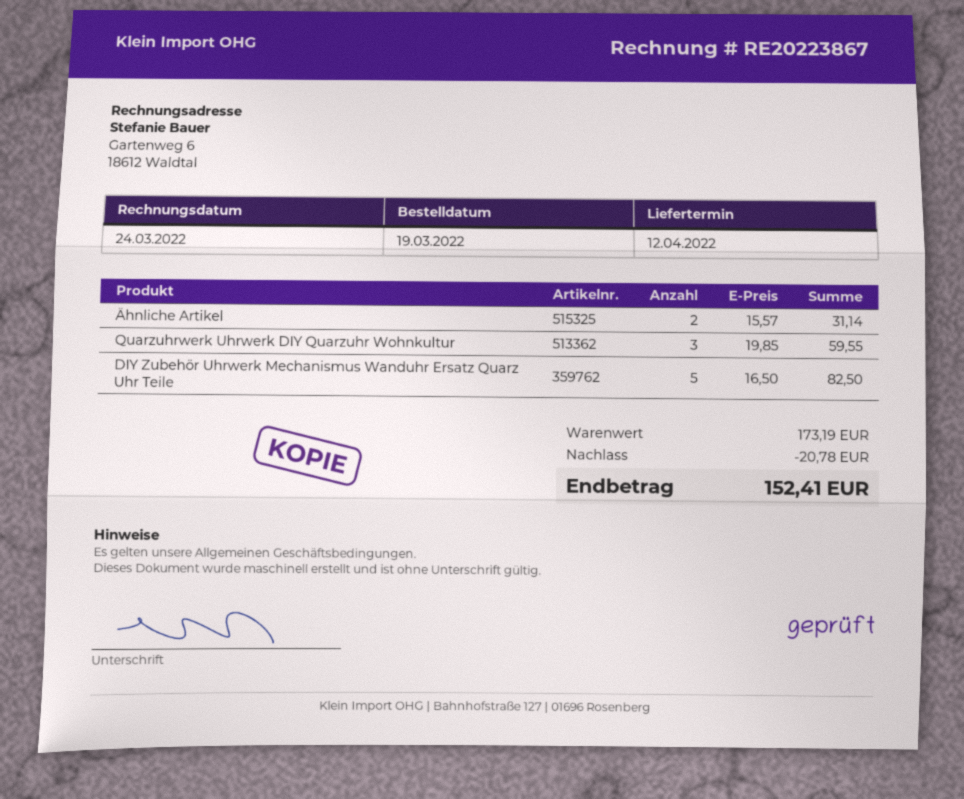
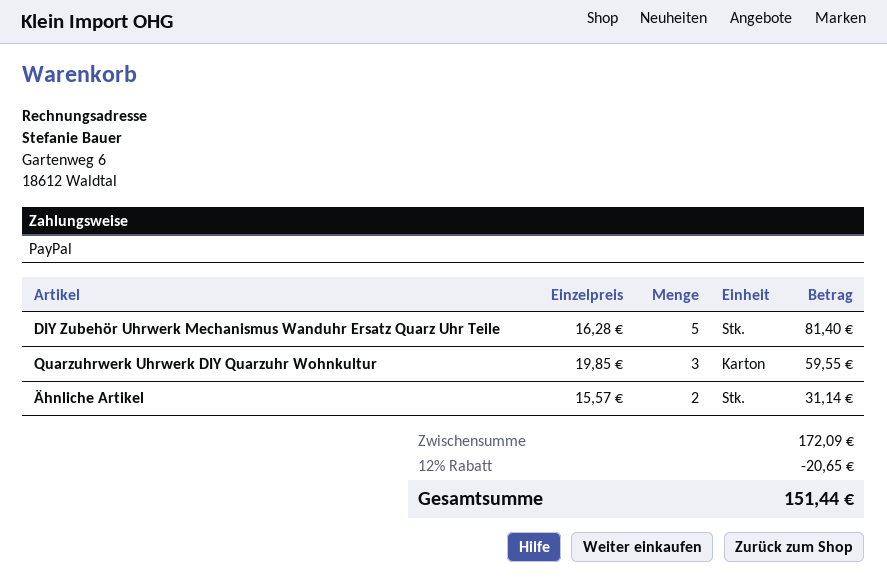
DIY Zubehör Uhrwerk Mechanismus Wanduhr Ersatz Quarz Uhr Teile: 5 x 16.50 = 82.50 -> 5 x 16.28 = 81.40
subtotal: 173.19 -> 172.09
discount: 20.78 -> 20.65
total: 152.41 -> 151.44

